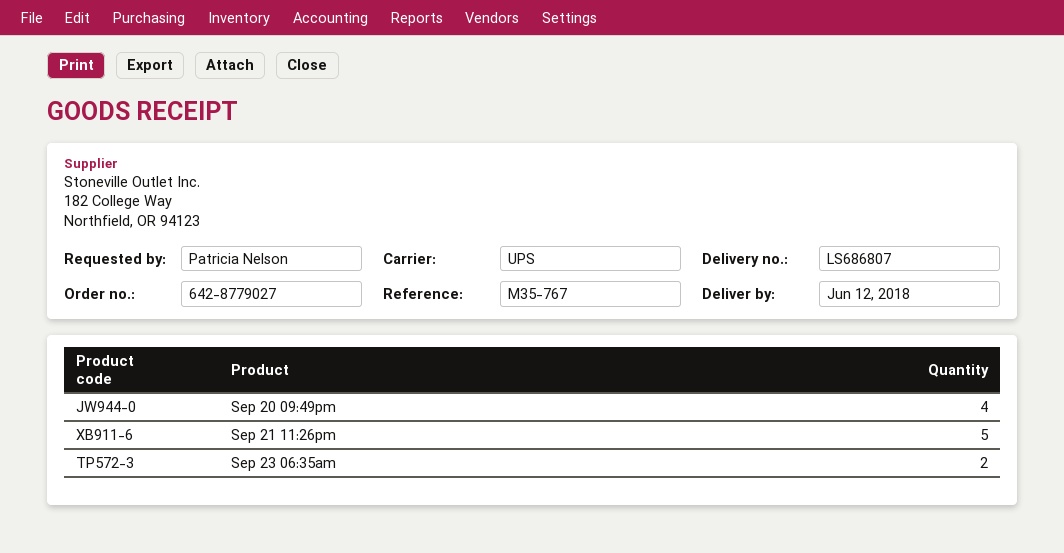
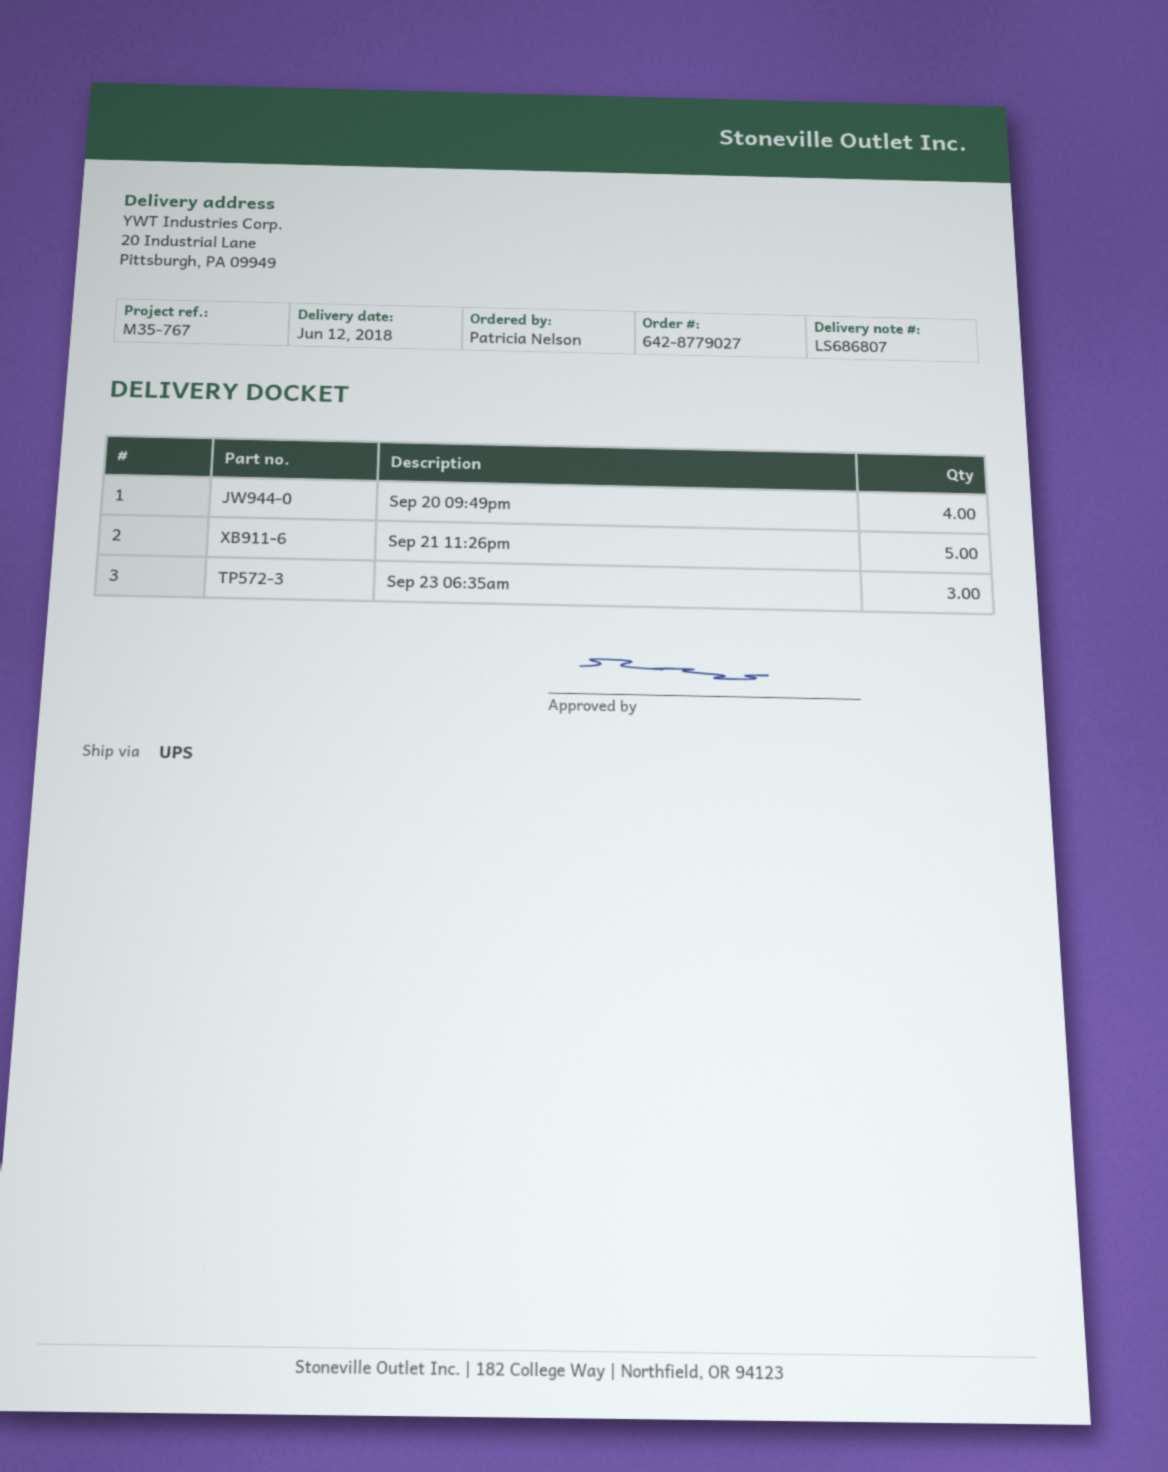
Sep 23 06:35am: 2 -> 3

